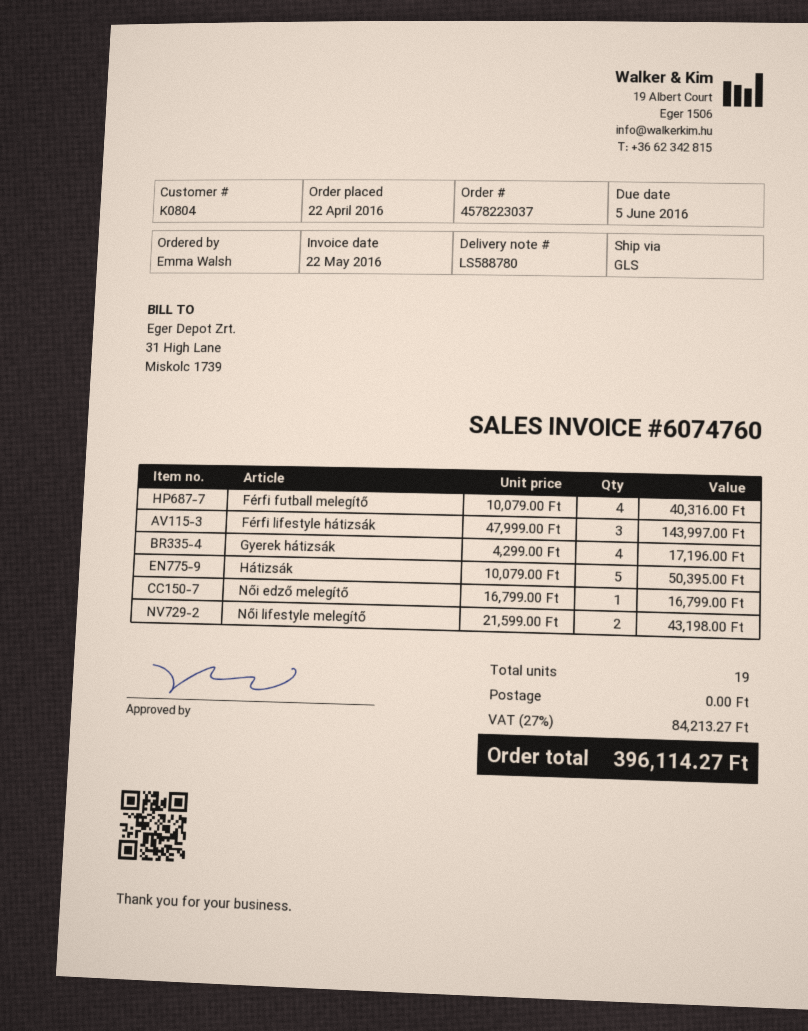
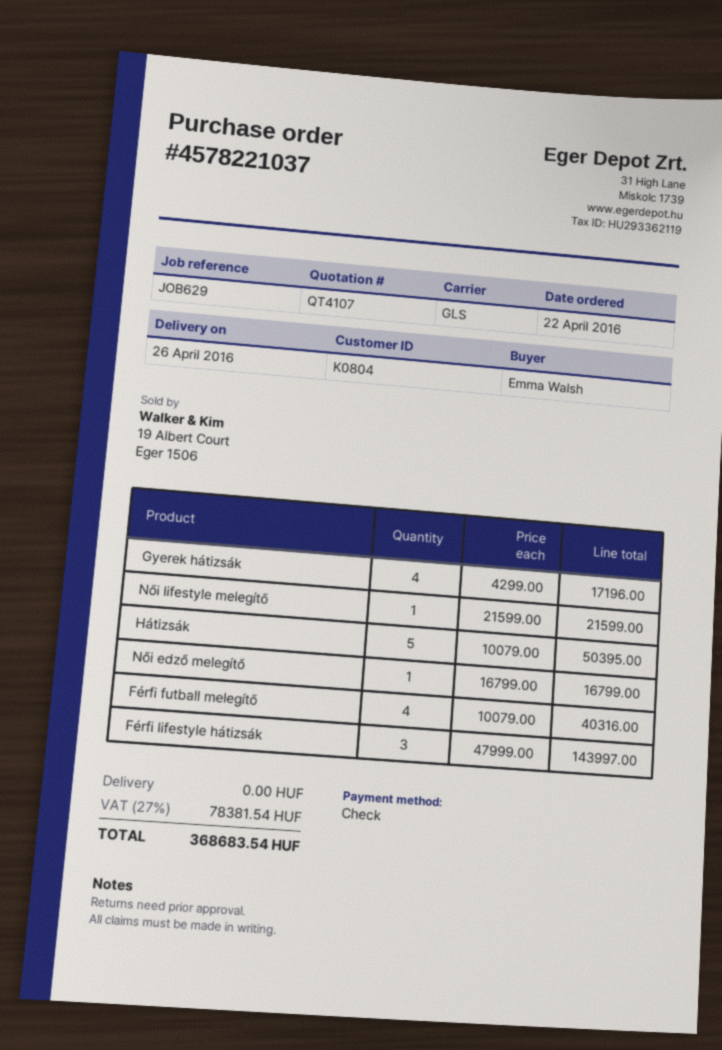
order number: 4578223037 -> 4578221037
Női lifestyle melegítő: 2 x 21599.00 = 43198.00 -> 1 x 21599.00 = 21599.00
tax: 27% = 84213.27 -> 27% = 78381.54
total: 396114.27 -> 368683.54

